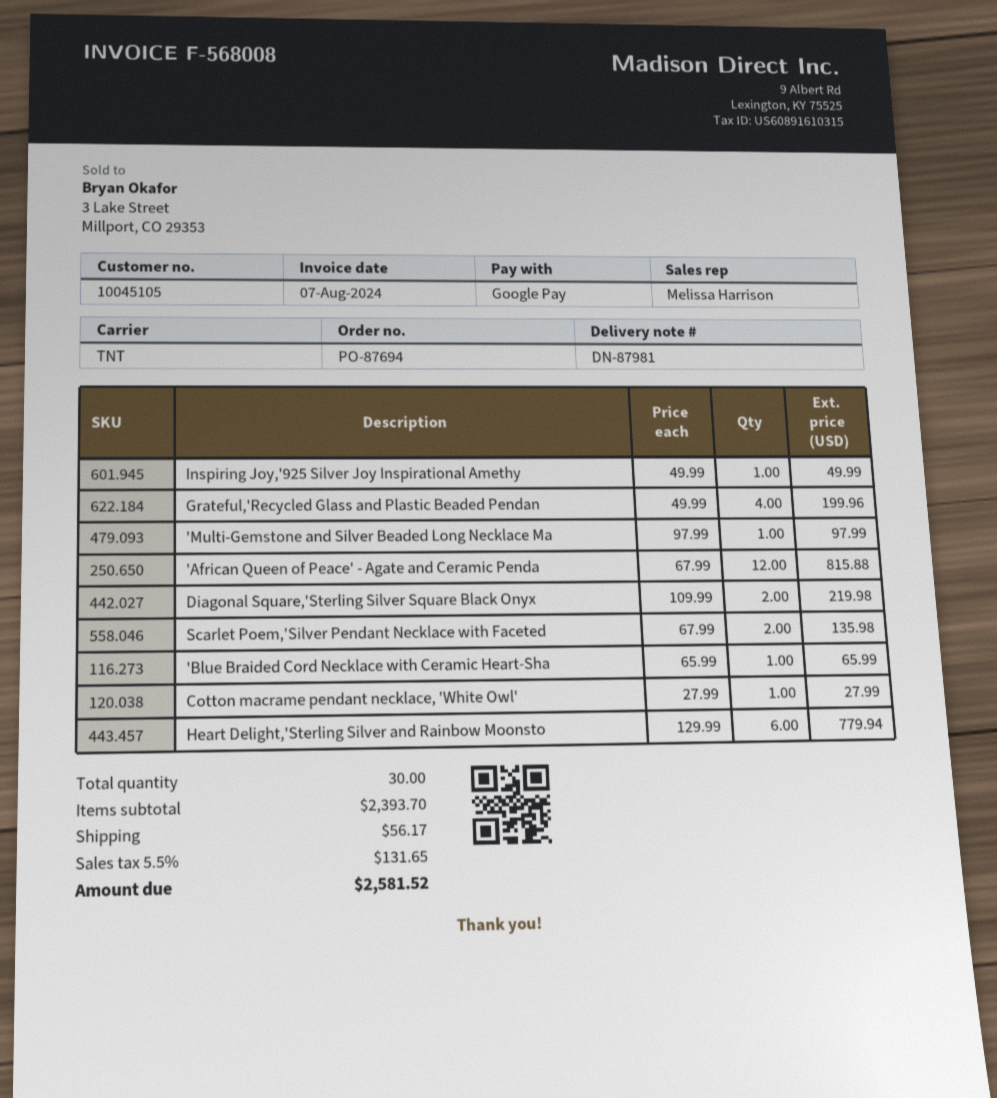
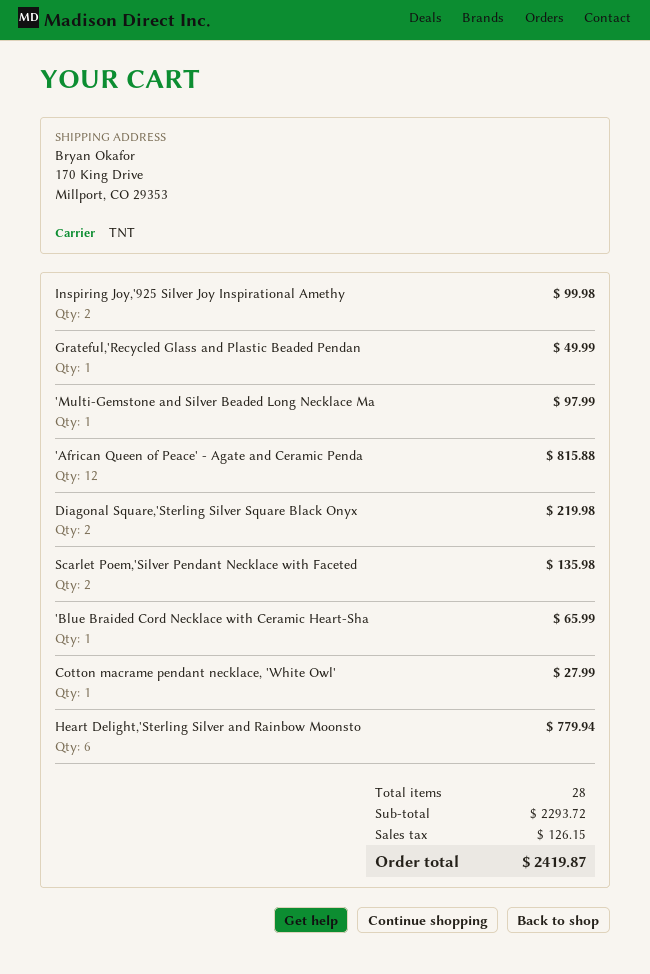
Inspiring Joy,'925 Silver Joy Inspirational Amethy: 1 for 49.99 -> 2 for 99.98
Grateful,'Recycled Glass and Plastic Beaded Pendan: 4 for 199.96 -> 1 for 49.99
total quantity: 30 -> 28
subtotal: 2393.70 -> 2293.72
shipping: 56.17 -> none
tax: 131.65 -> 126.15
total: 2581.52 -> 2419.87

